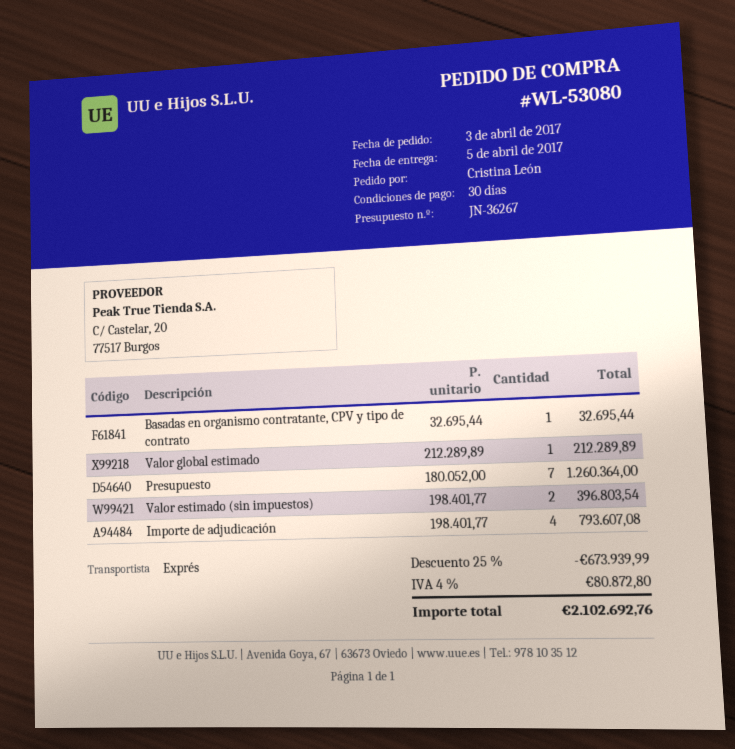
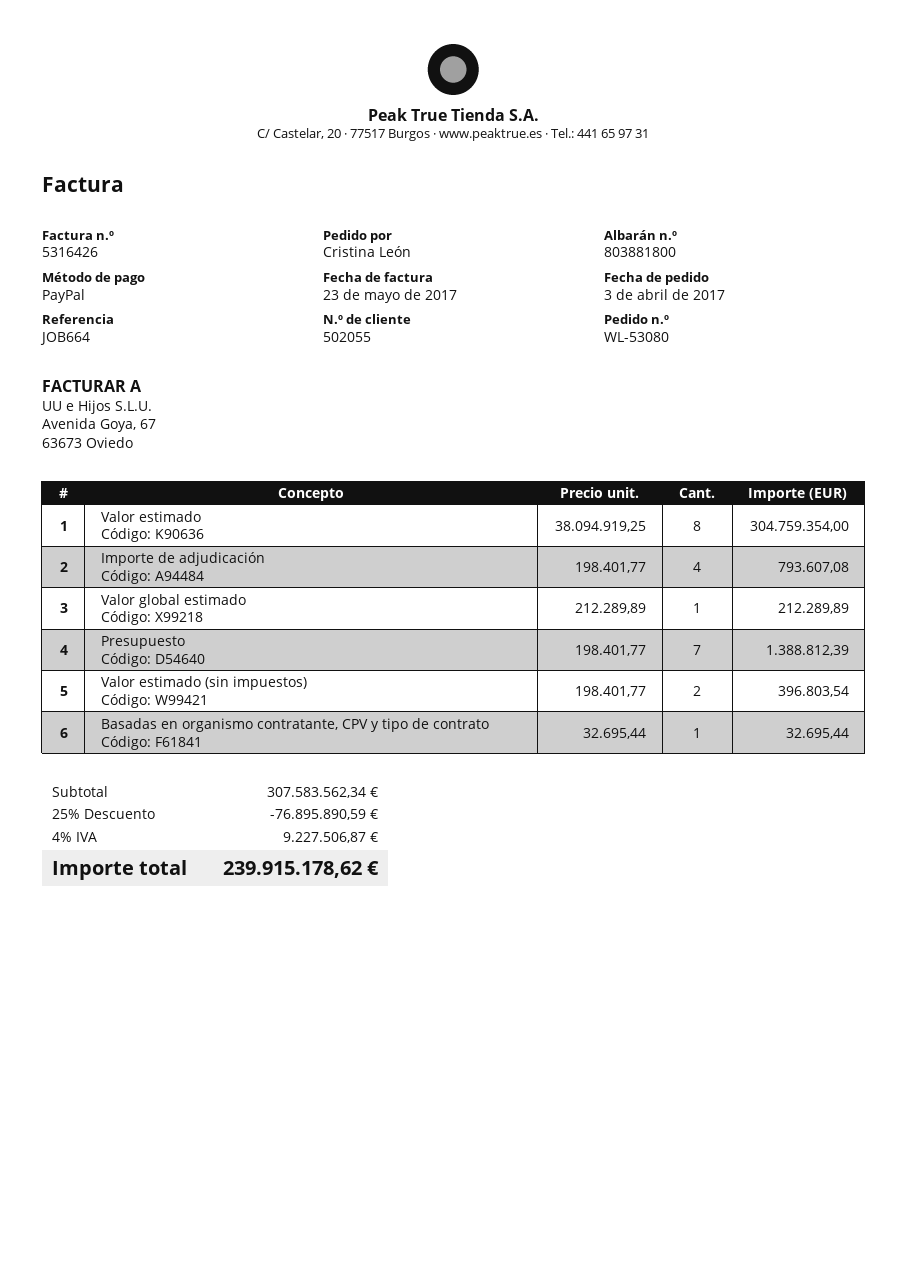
Presupuesto: 7 x 180052.00 = 1260364.00 -> 7 x 198401.77 = 1388812.39
Valor estimado: none -> 8 x 38094919.25 = 304759354.00
discount: 25% = 673939.99 -> 25% = 76895890.59
tax: 4% = 80872.80 -> 4% = 9227506.87
total: 2102692.76 -> 239915178.62

